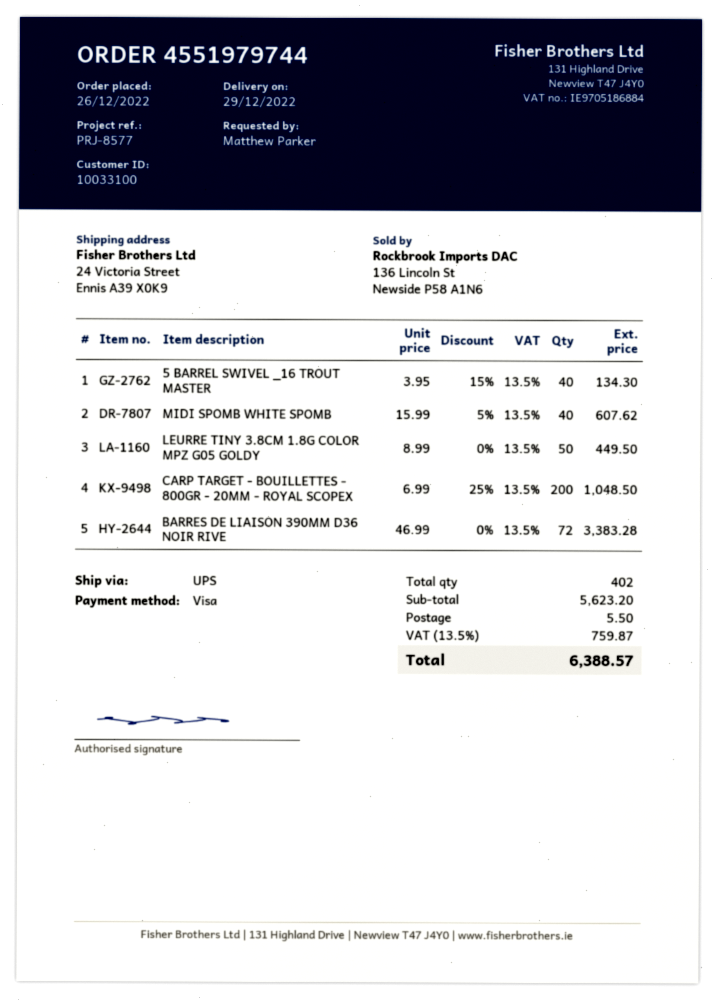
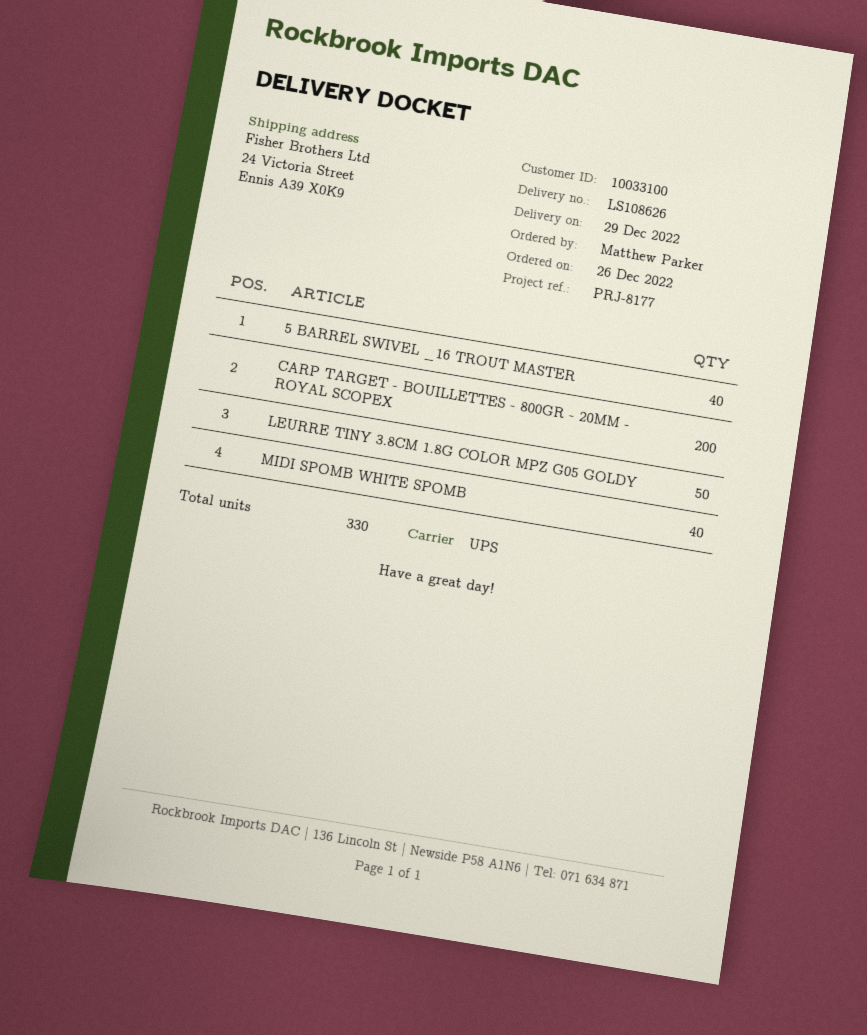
reference: PRJ-8577 -> PRJ-8177
BARRES DE LIAISON 390MM D36 NOIR RIVE: 72 -> none
total quantity: 402 -> 330

